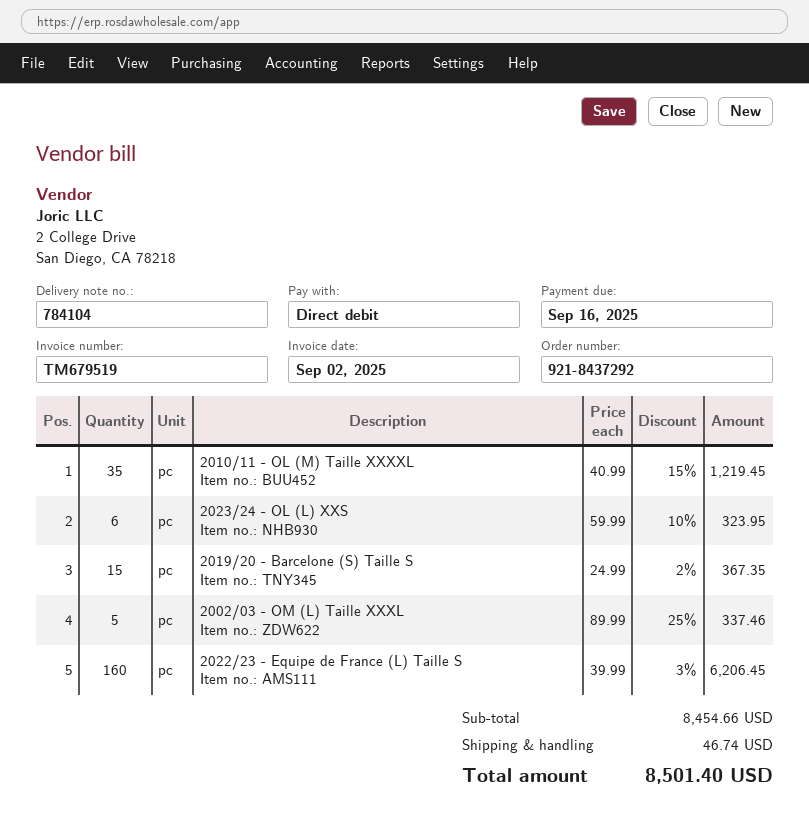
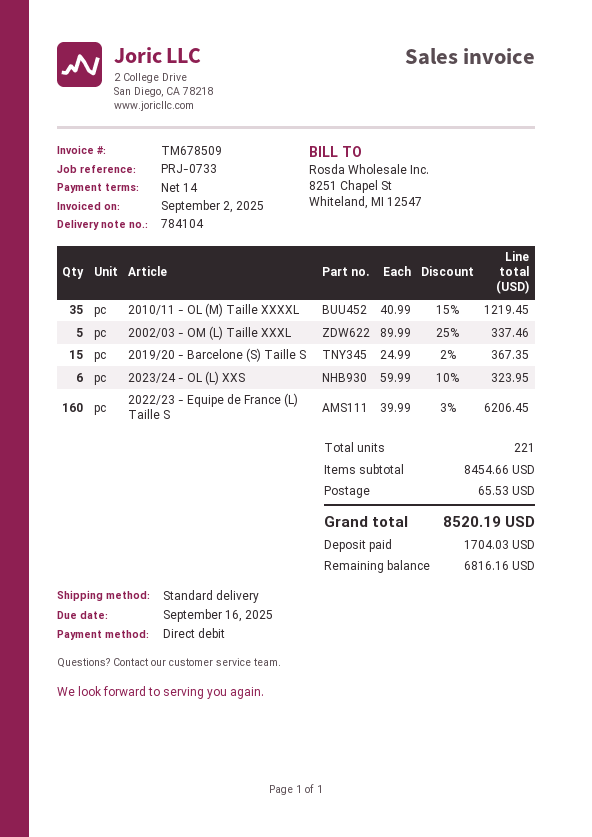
invoice number: TM679519 -> TM678509
shipping: 46.74 -> 65.53
total: 8501.40 -> 8520.19

